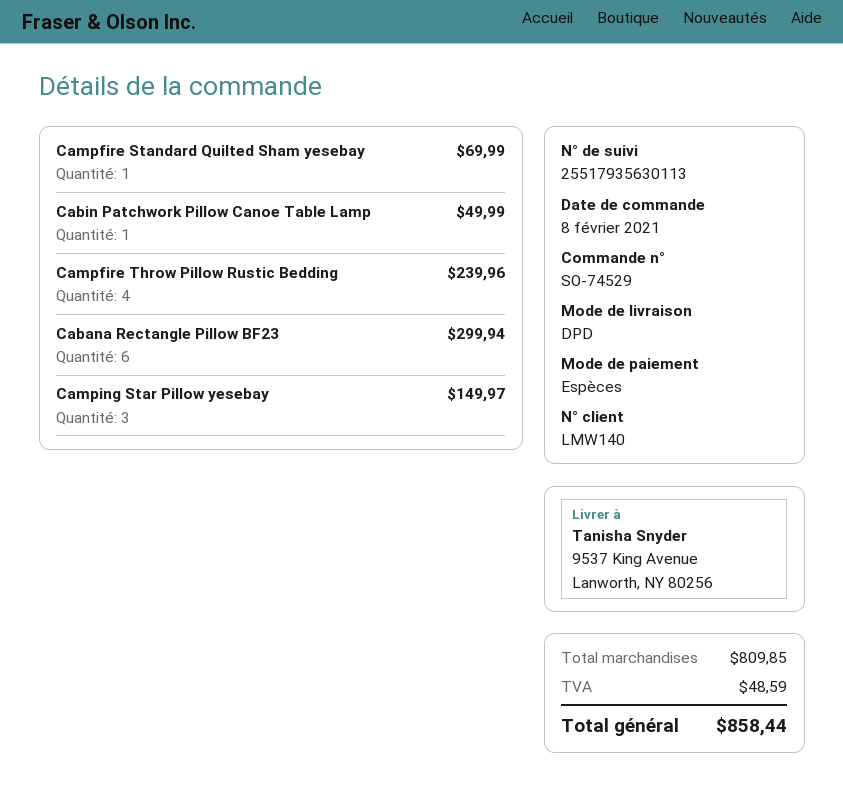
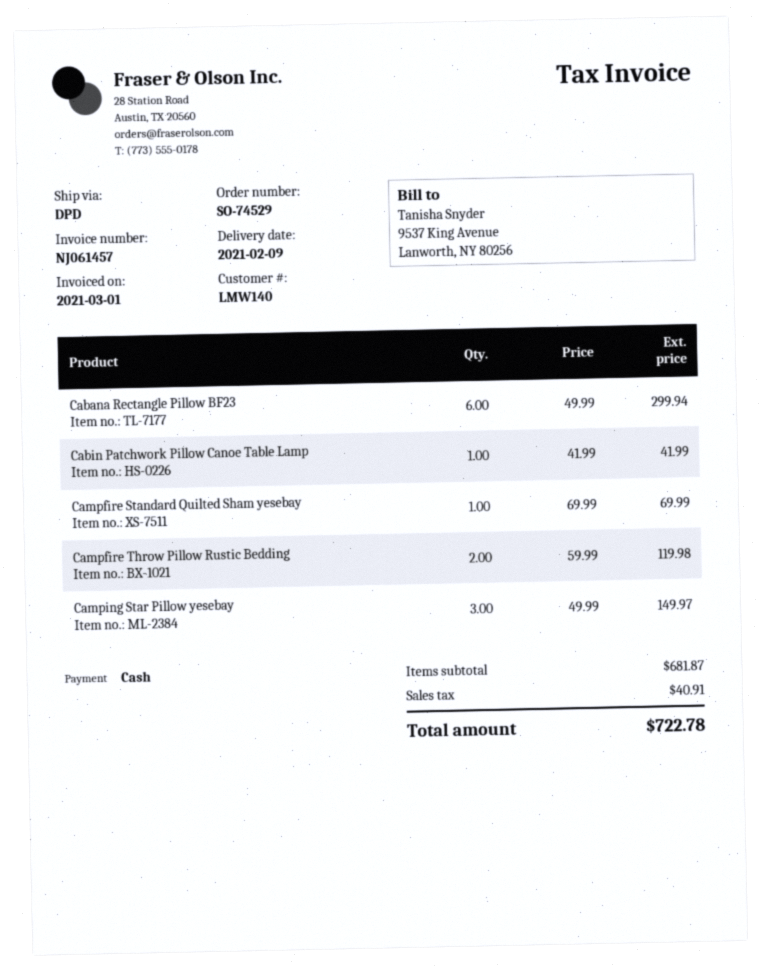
Cabin Patchwork Pillow Canoe Table Lamp: 1 for 49.99 -> 1 for 41.99
Campfire Throw Pillow Rustic Bedding: 4 for 239.96 -> 2 for 119.98
subtotal: 809.85 -> 681.87
tax: 48.59 -> 40.91
total: 858.44 -> 722.78

